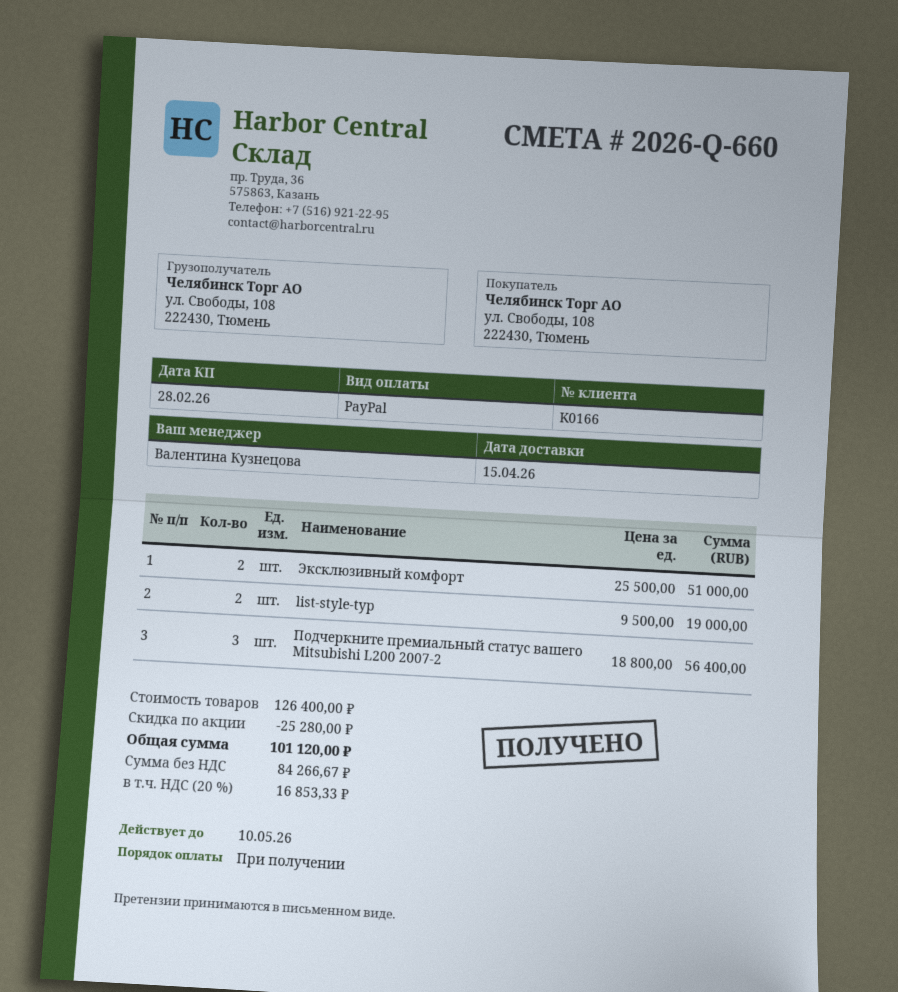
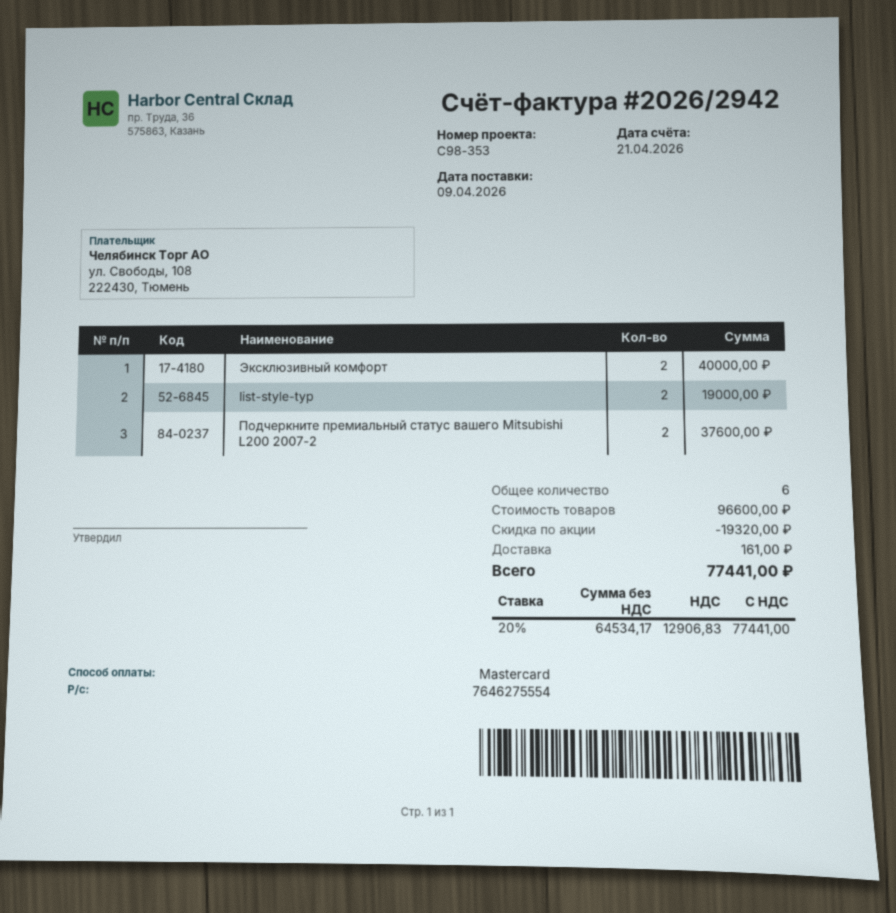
delivery date: 2026-04-15 -> 2026-04-09
payment method: PayPal -> Mastercard
Эксклюзивный комфорт: 2 for 51000.00 -> 2 for 40000.00
Подчеркните премиальный статус вашего Mitsubishi L200 2007-2: 3 for 56400.00 -> 2 for 37600.00
subtotal: 126400.00 -> 96600.00
discount: 25280.00 -> 19320.00
shipping: none -> 161.00
net: 84266.67 -> 64534.17
tax: 20% = 16853.33 -> 20% = 12906.83
total: 101120.00 -> 77441.00

